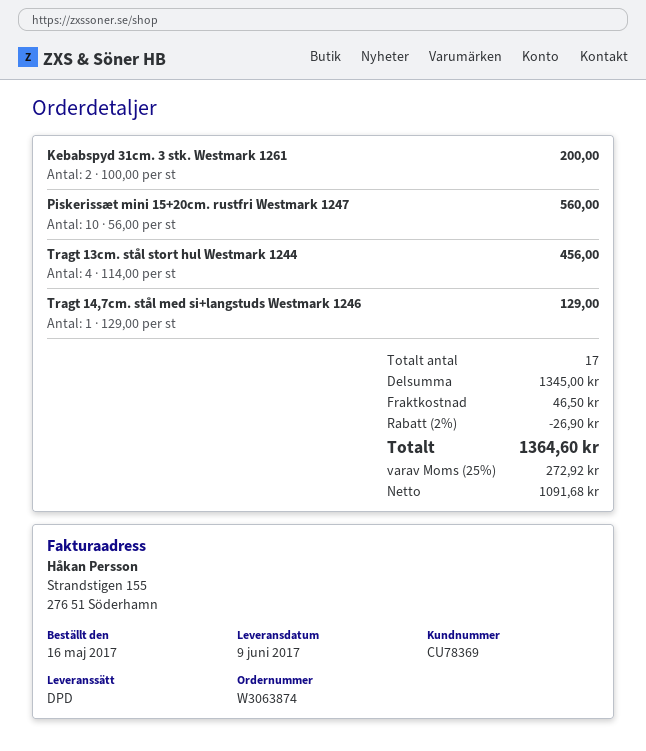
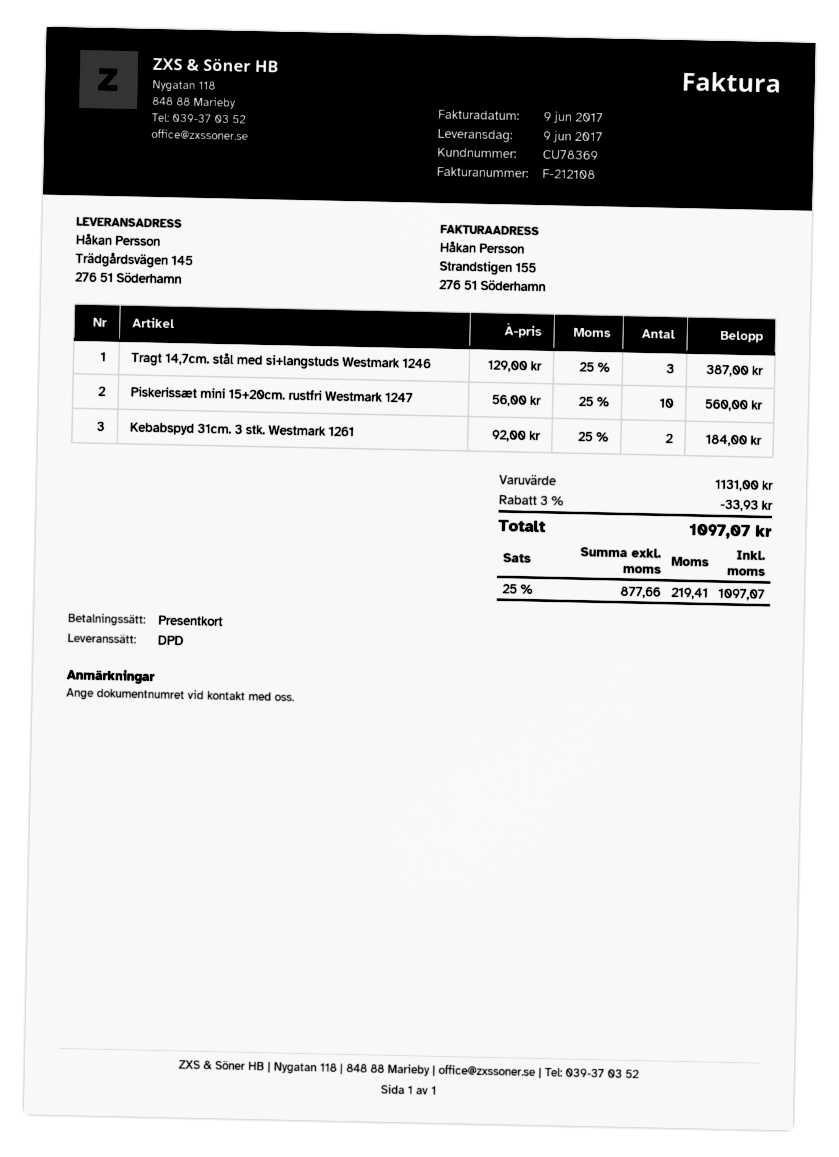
Kebabspyd 31cm. 3 stk. Westmark 1261: 2 x 100.00 = 200.00 -> 2 x 92.00 = 184.00
Tragt 13cm. stål stort hul Westmark 1244: 4 x 114.00 = 456.00 -> none
Tragt 14,7cm. stål med si+langstuds Westmark 1246: 1 x 129.00 = 129.00 -> 3 x 129.00 = 387.00
subtotal: 1345.00 -> 1131.00
discount: 2% = 26.90 -> 3% = 33.93
shipping: 46.50 -> none
net: 1091.68 -> 877.66
tax: 25% = 272.92 -> 25% = 219.41
total: 1364.60 -> 1097.07

